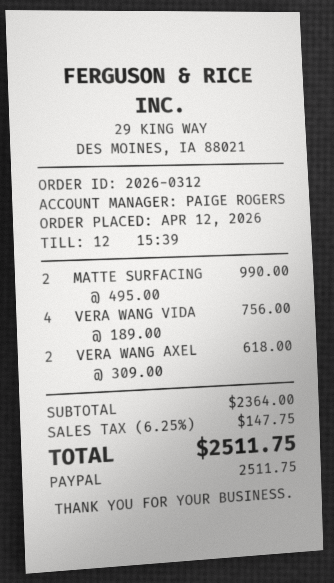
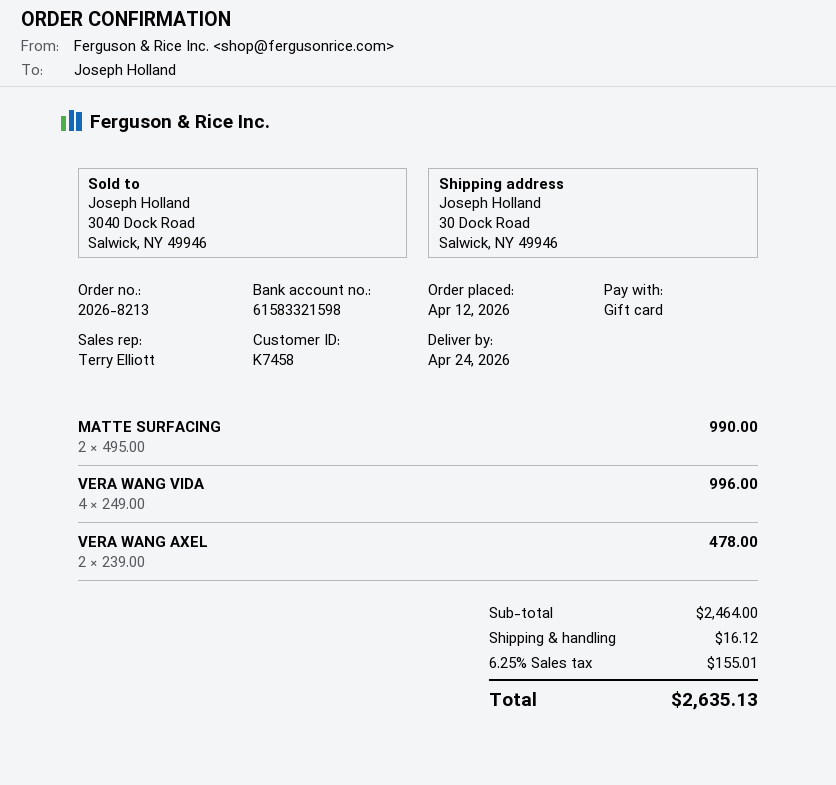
order number: 2026-0312 -> 2026-8213
sales rep: PAIGE ROGERS -> Terry Elliott
payment method: PayPal -> gift card
VERA WANG VIDA: 4 x 189.00 = 756.00 -> 4 x 249.00 = 996.00
VERA WANG AXEL: 2 x 309.00 = 618.00 -> 2 x 239.00 = 478.00
subtotal: 2364.00 -> 2464.00
shipping: none -> 16.12
tax: 6.25% = 147.75 -> 6.25% = 155.01
total: 2511.75 -> 2635.13

